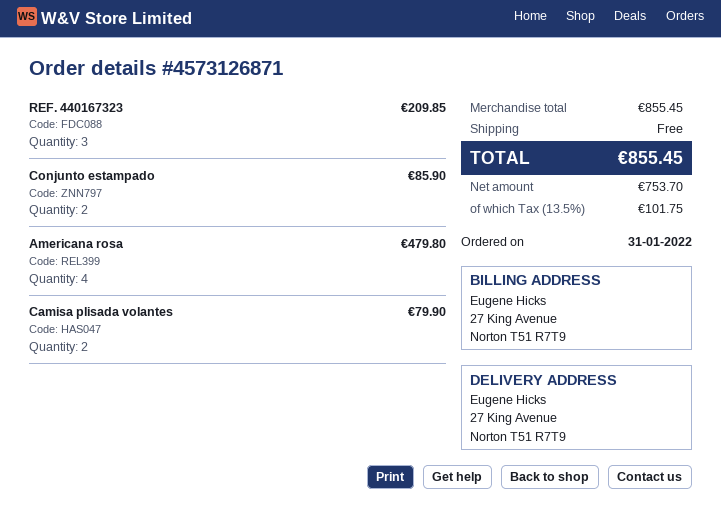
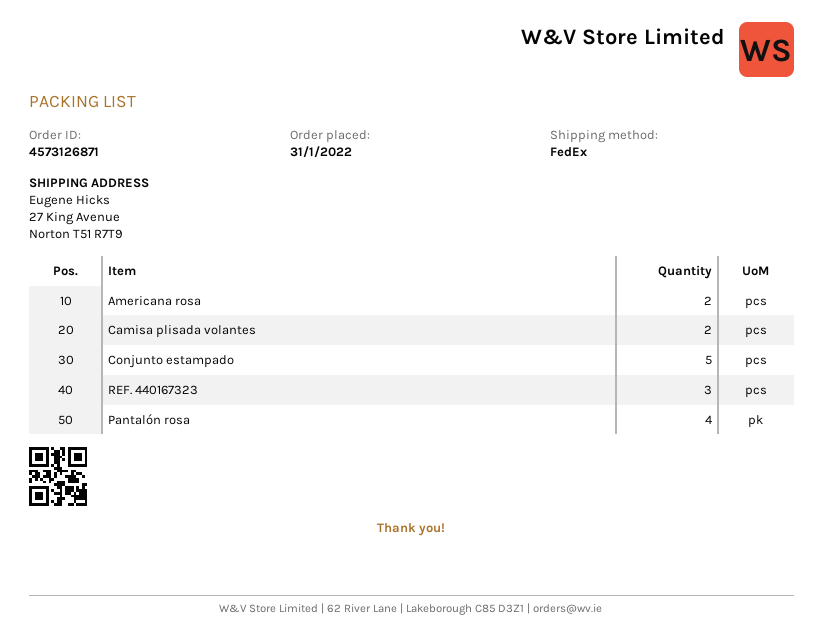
Conjunto estampado: 2 -> 5
Americana rosa: 4 -> 2
Pantalón rosa: none -> 4

